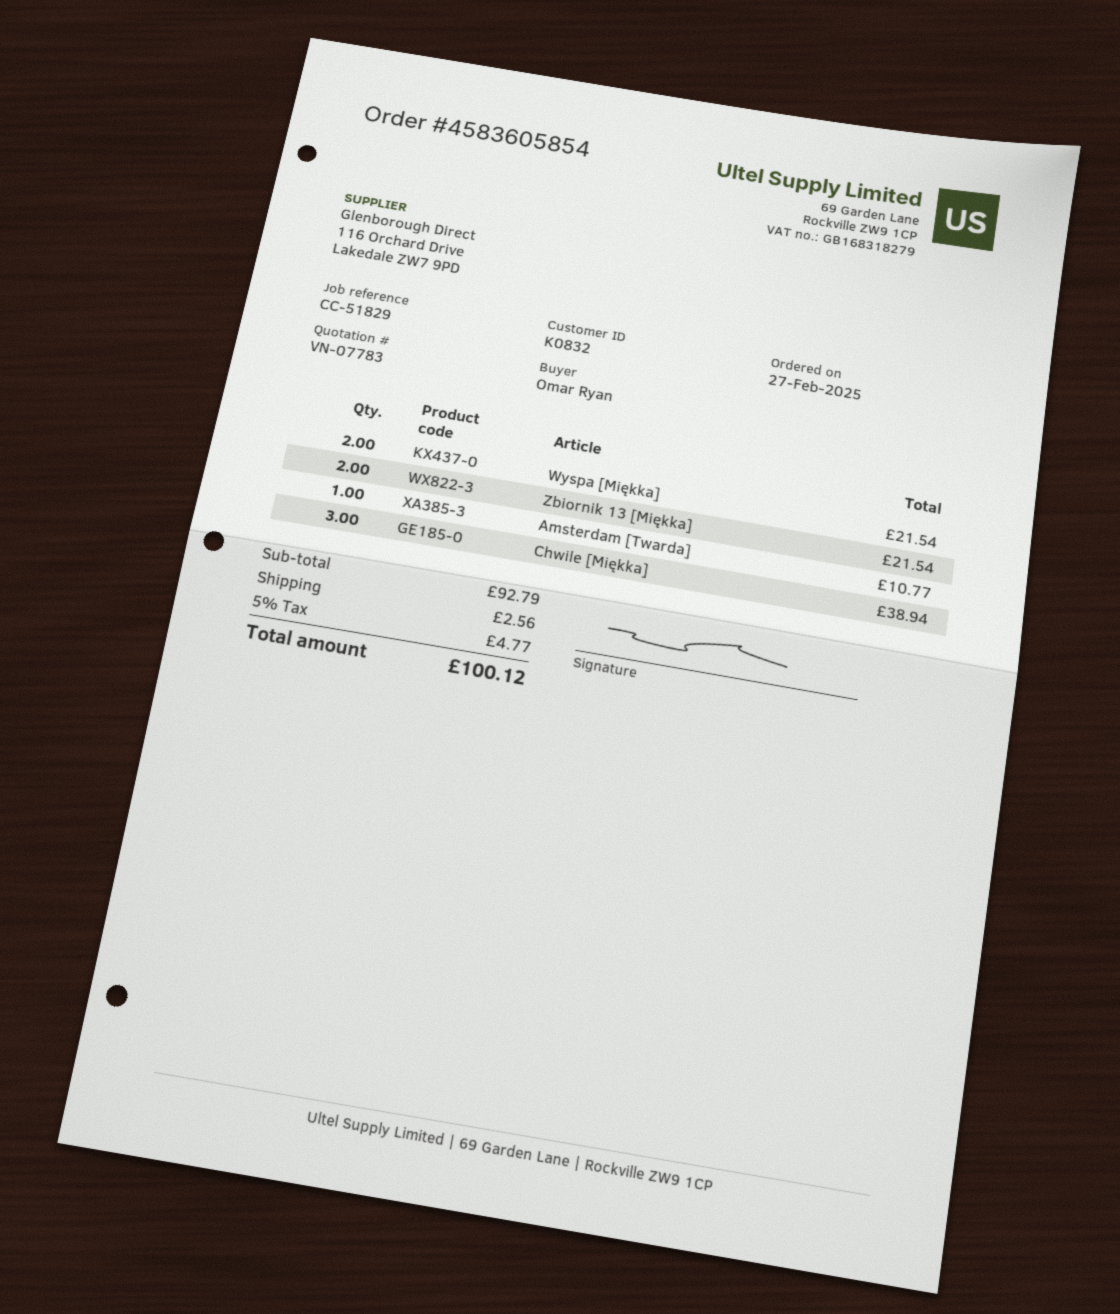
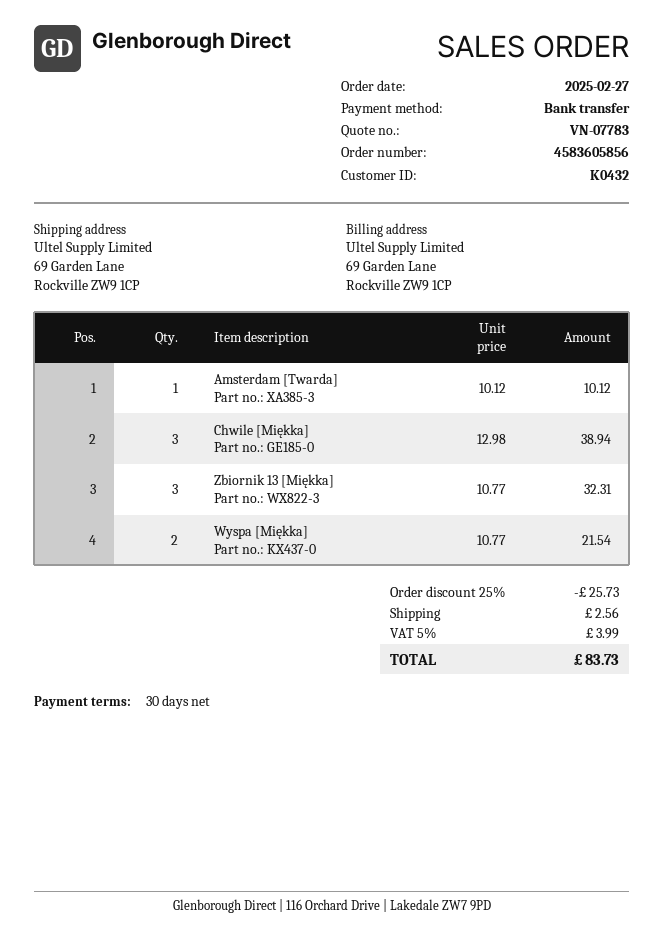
order number: 4583605854 -> 4583605856
customer number: K0832 -> K0432
Zbiornik 13 [Miękka]: 2 for 21.54 -> 3 for 32.31
Amsterdam [Twarda]: 1 for 10.77 -> 1 for 10.12
discount: none -> 25% = 25.73
tax: 5% = 4.77 -> 5% = 3.99
total: 100.12 -> 83.73

